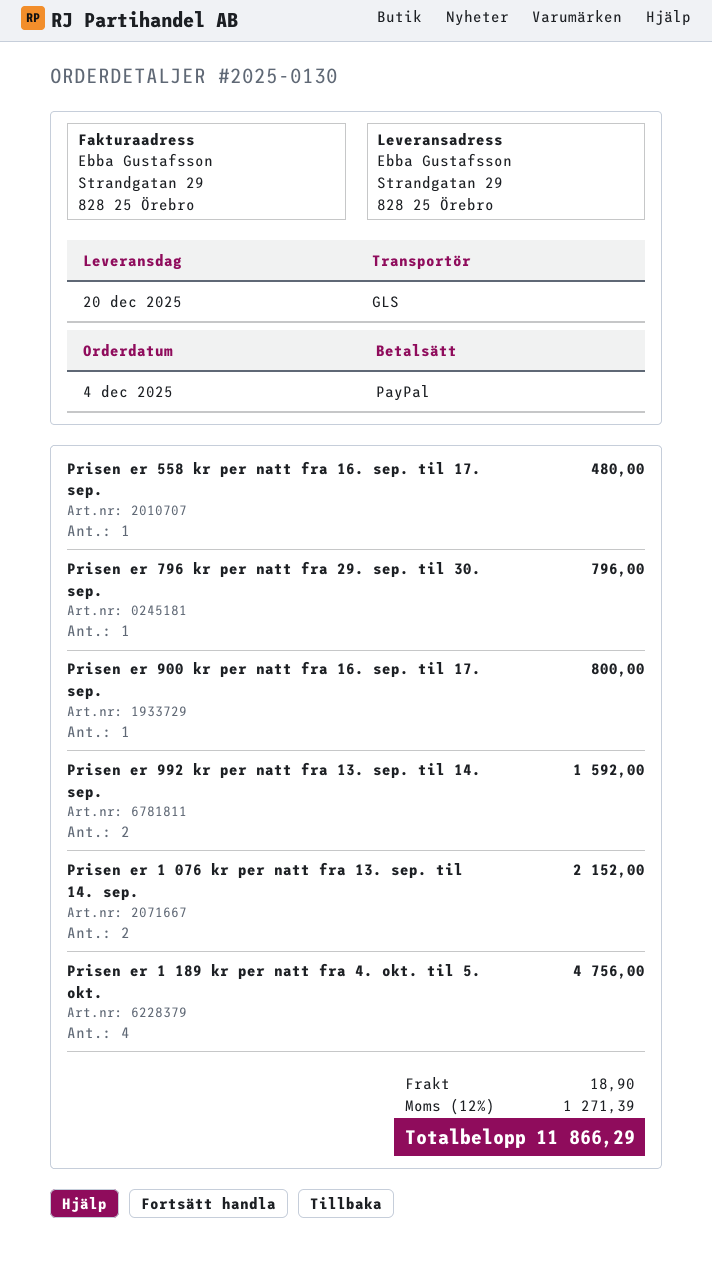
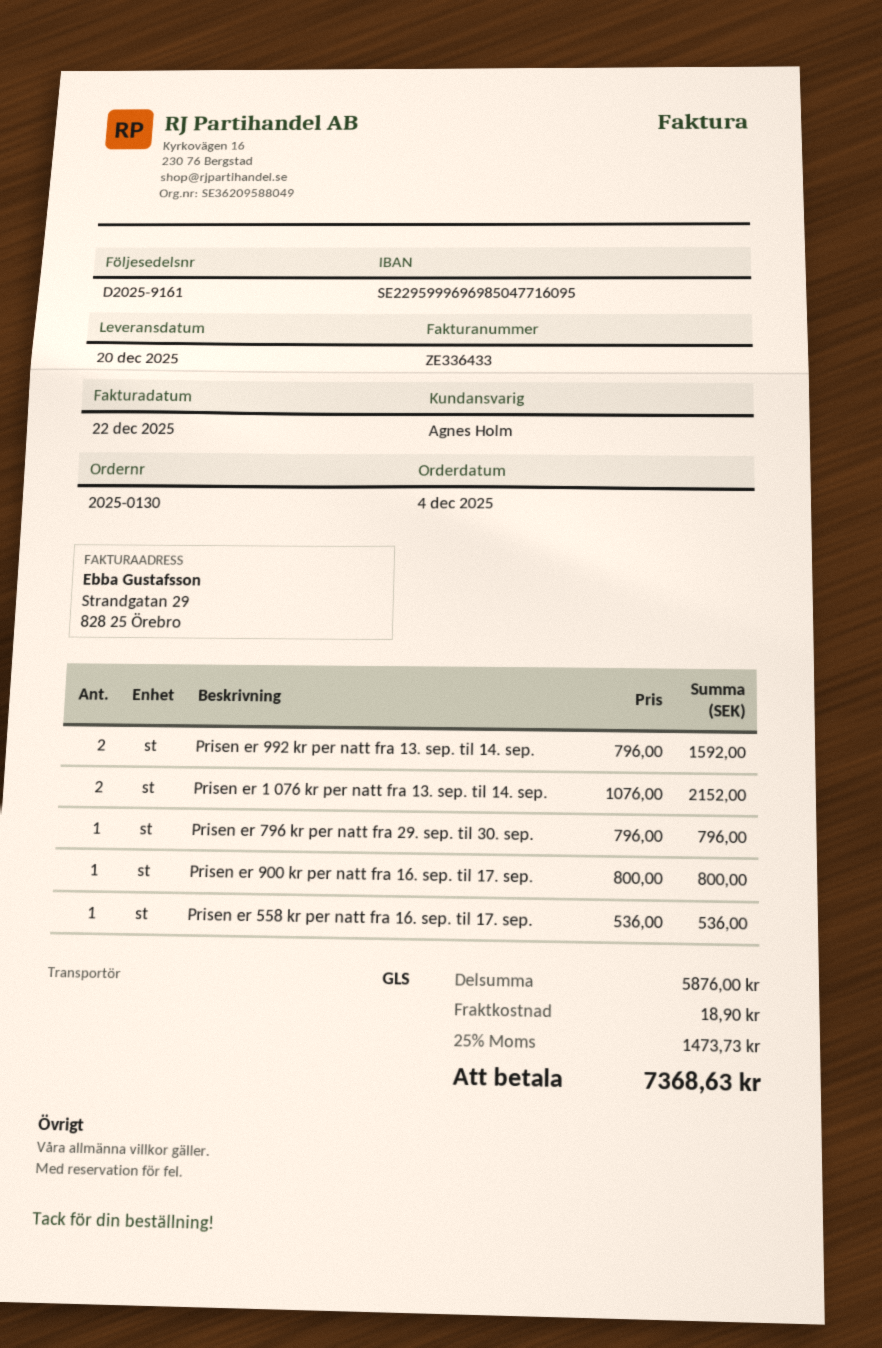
Prisen er 558 kr per natt fra 16. sep. til 17. sep.: 1 for 480.00 -> 1 for 536.00
Prisen er 1 189 kr per natt fra 4. okt. til 5. okt.: 4 for 4756.00 -> none
tax: 12% = 1271.39 -> 25% = 1473.73
total: 11866.29 -> 7368.63

